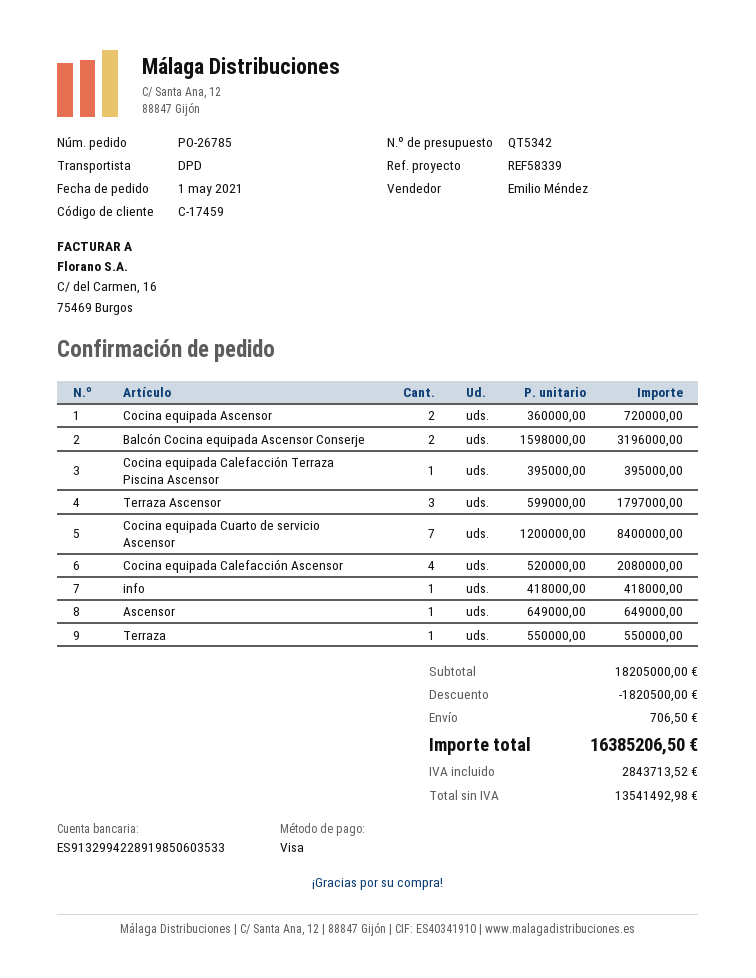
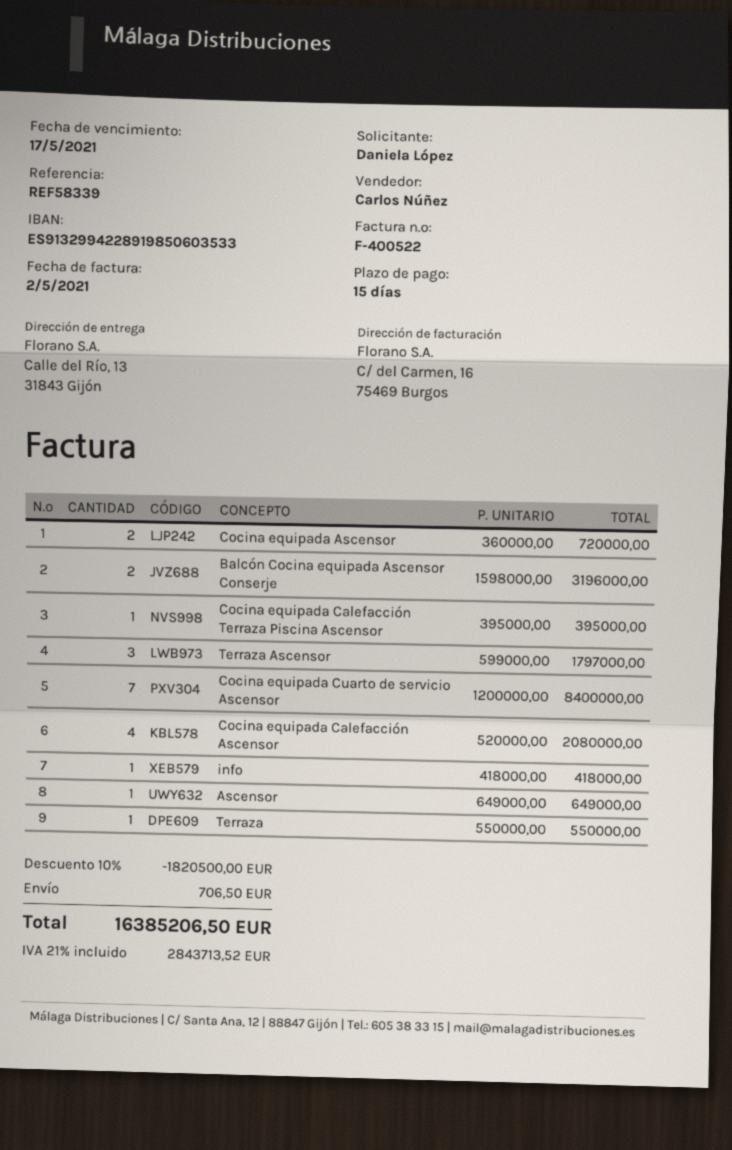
sales rep: Emilio Méndez -> Carlos Núñez

